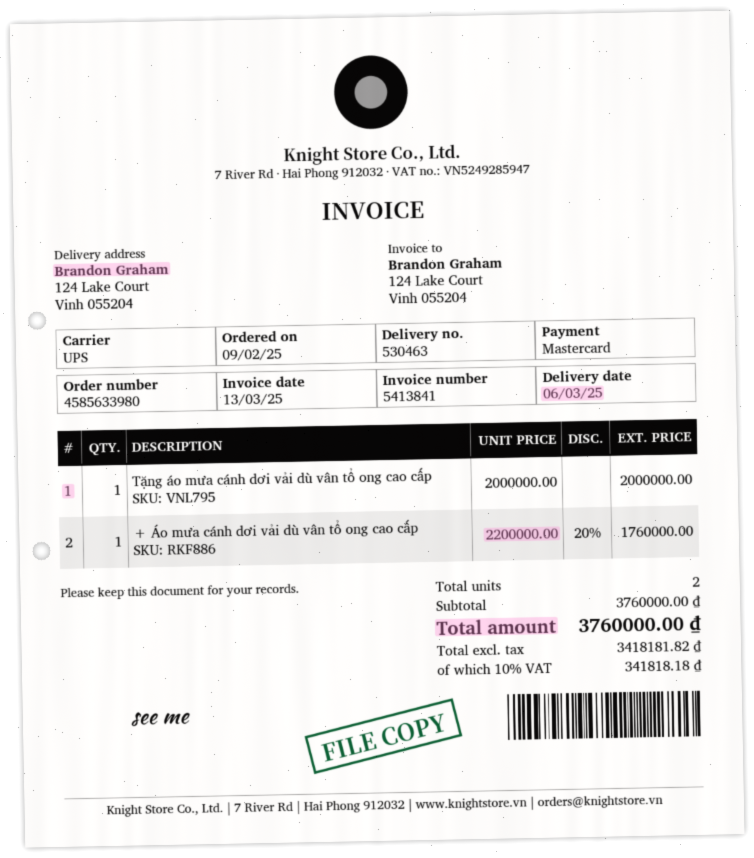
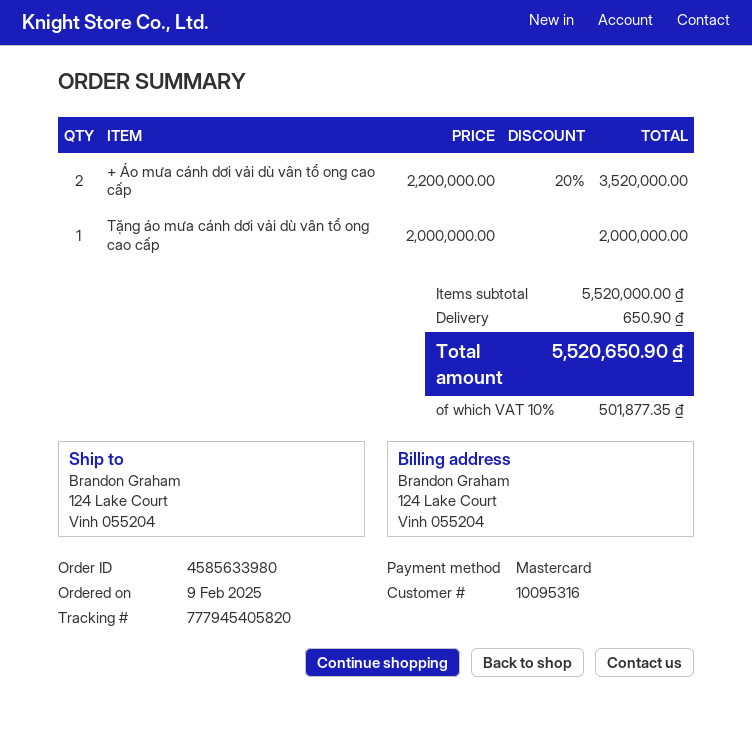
+ Áo mưa cánh dơi vải dù vân tổ ong cao cấp: 1 x 2200000.00 - 20% = 1760000.00 -> 2 x 2200000.00 - 20% = 3520000.00
subtotal: 3760000.00 -> 5520000.00
shipping: none -> 650.90
tax: 10% = 341818.18 -> 10% = 501877.35
total: 3760000.00 -> 5520650.90

